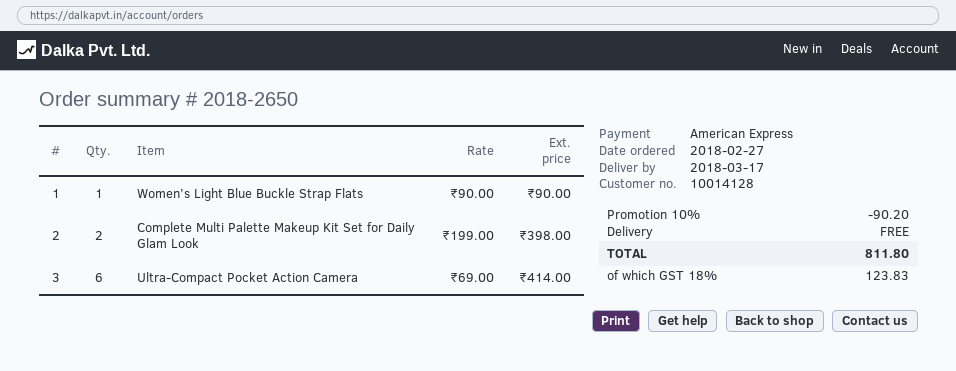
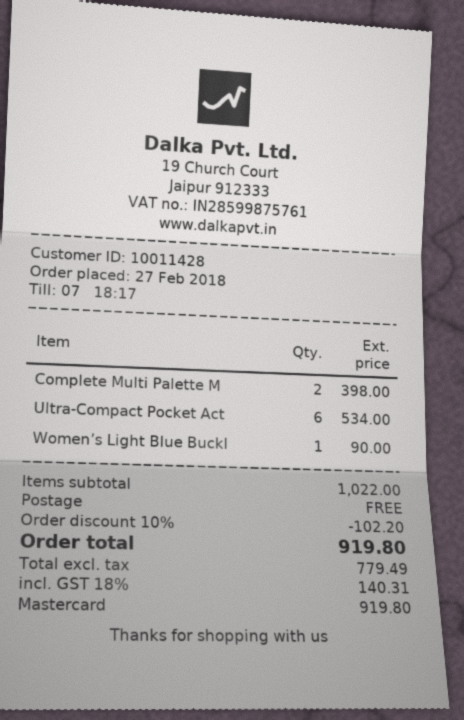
customer number: 10014128 -> 10011428
payment method: American Express -> Mastercard
Ultra-Compact Pocket Action Camera: 6 for 414.00 -> 6 for 534.00
discount: 10% = 90.20 -> 10% = 102.20
tax: 18% = 123.83 -> 18% = 140.31
total: 811.80 -> 919.80

